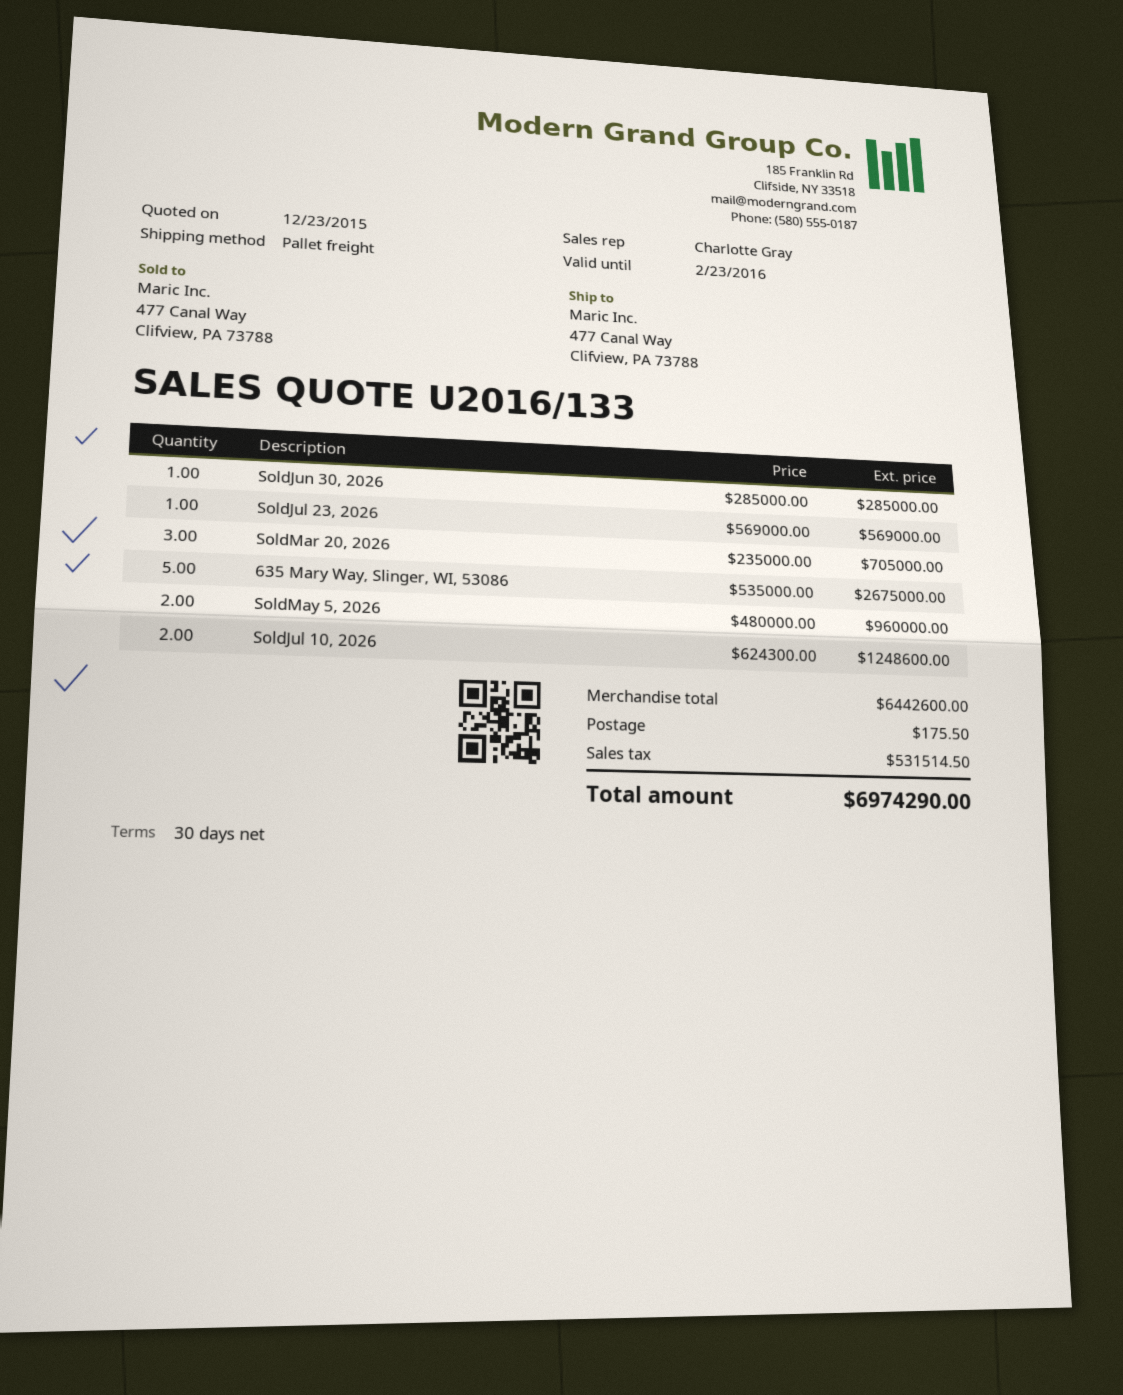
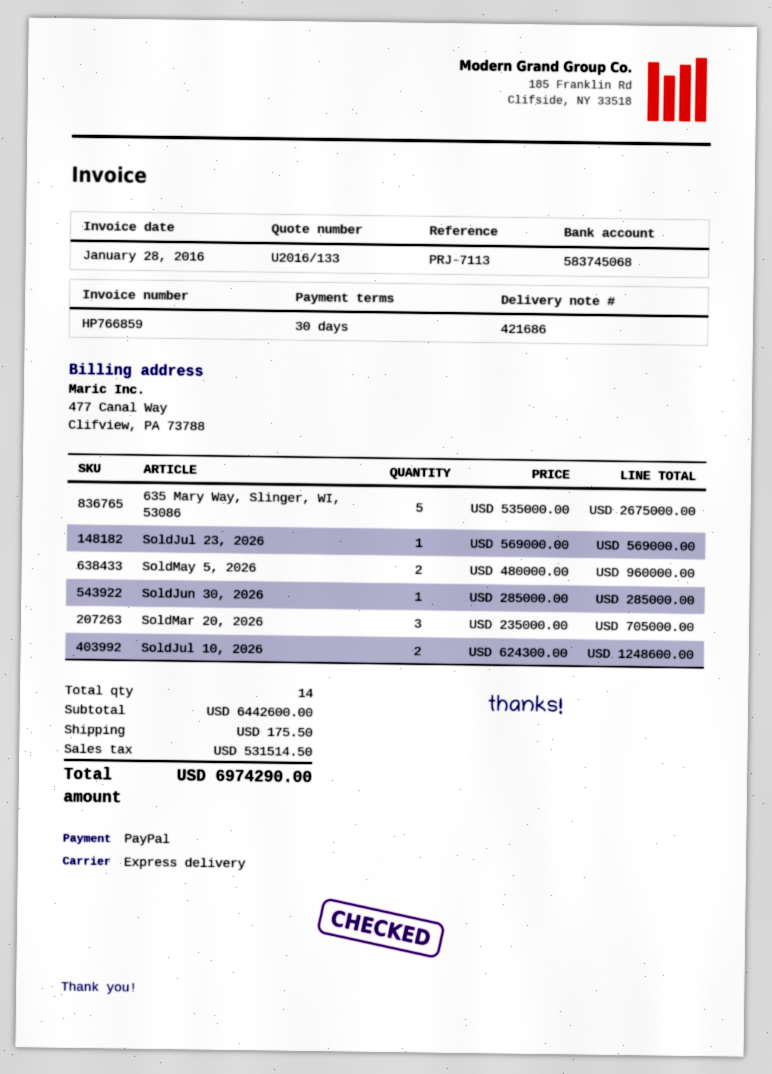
shipping method: pallet freight -> express

